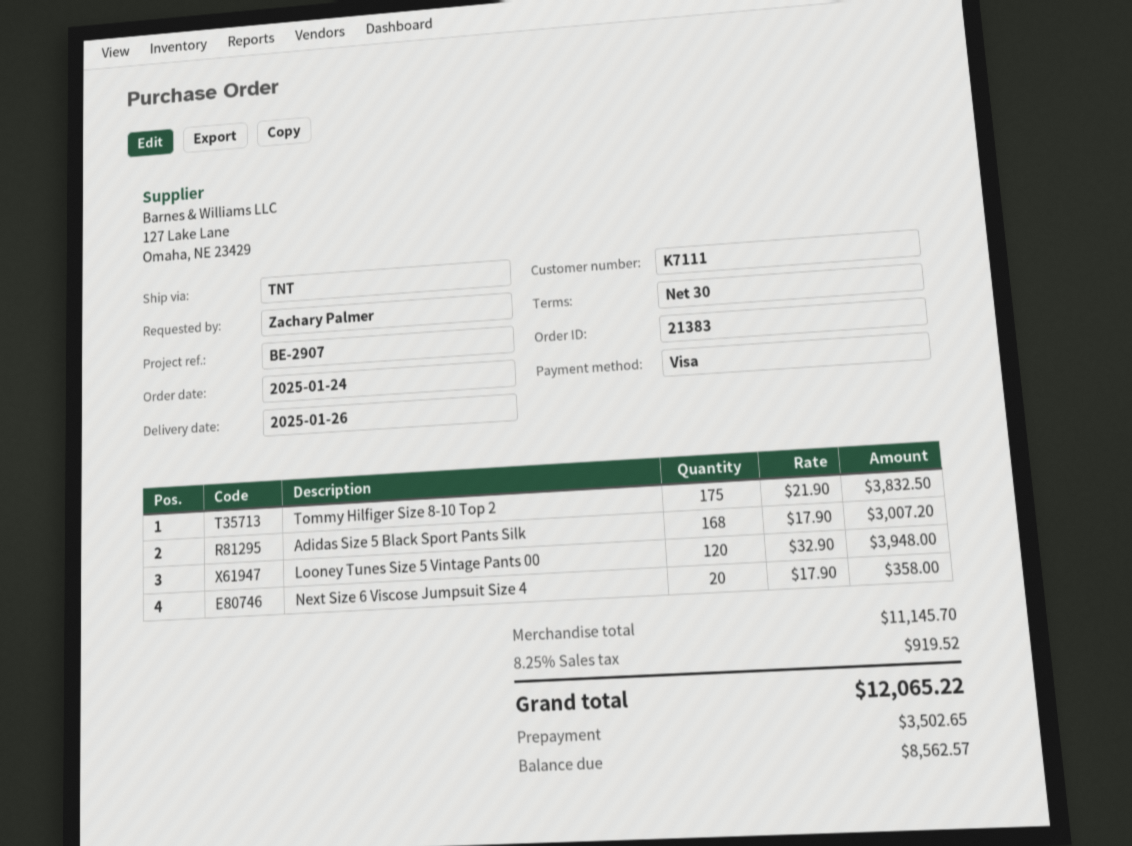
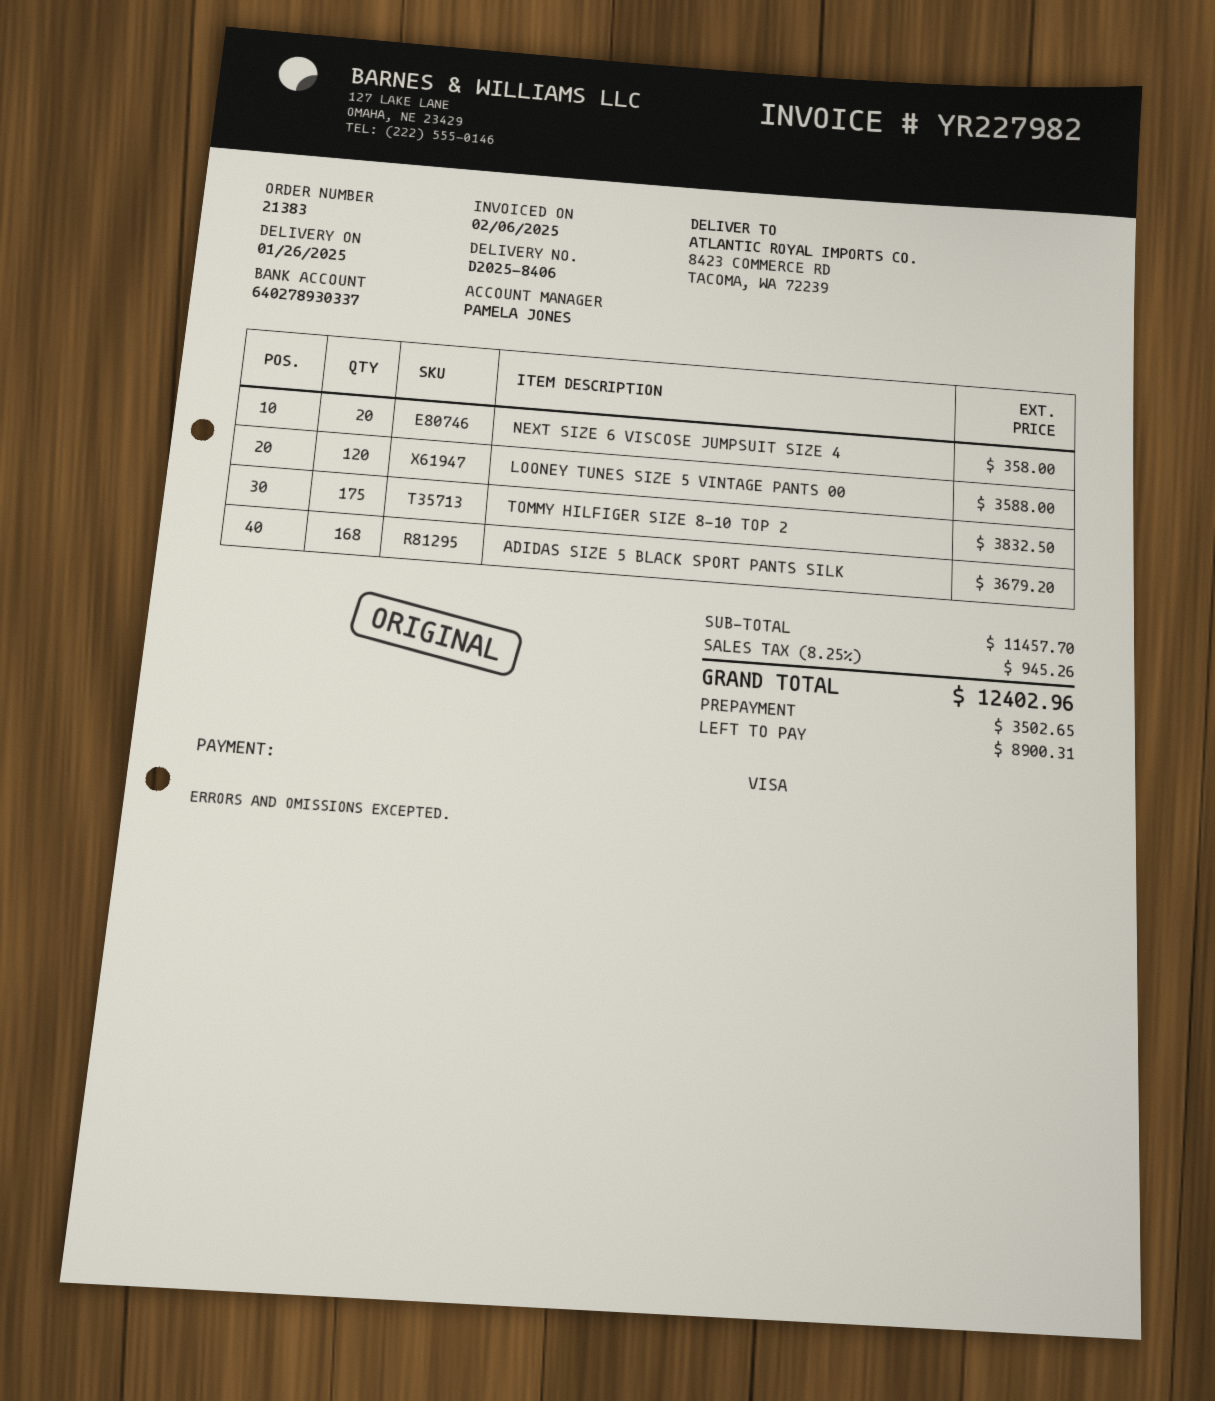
Adidas Size 5 Black Sport Pants Silk: 168 for 3007.20 -> 168 for 3679.20
Looney Tunes Size 5 Vintage Pants 00: 120 for 3948.00 -> 120 for 3588.00
subtotal: 11145.70 -> 11457.70
tax: 8.25% = 919.52 -> 8.25% = 945.26
total: 12065.22 -> 12402.96
balance: 8562.57 -> 8900.31

